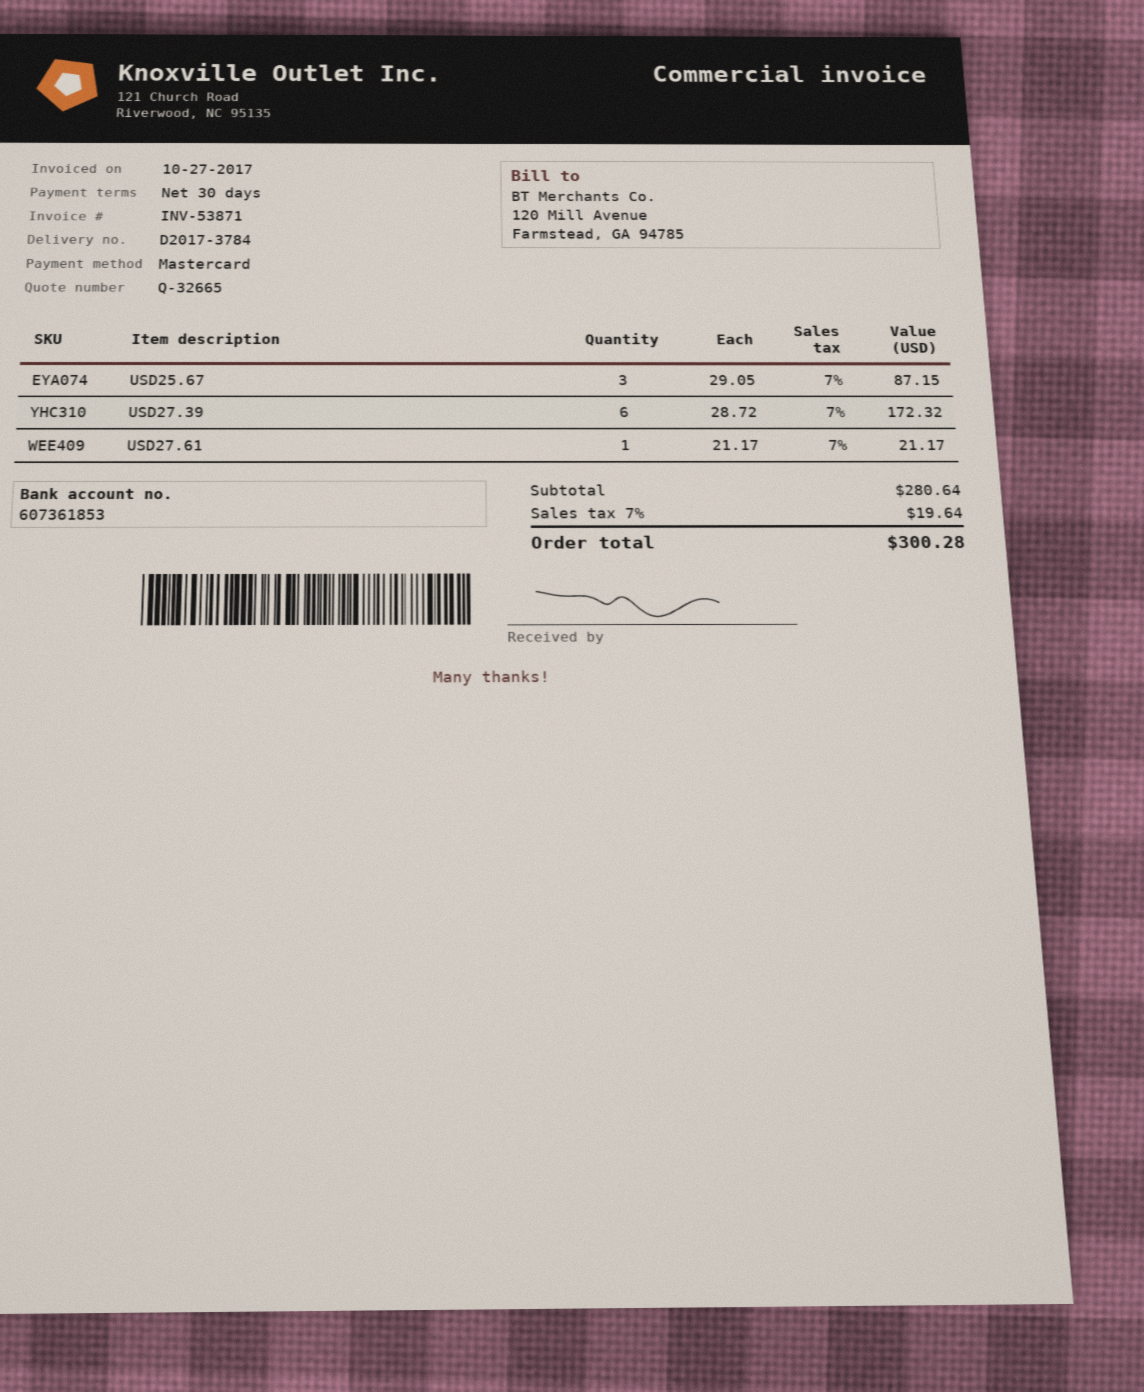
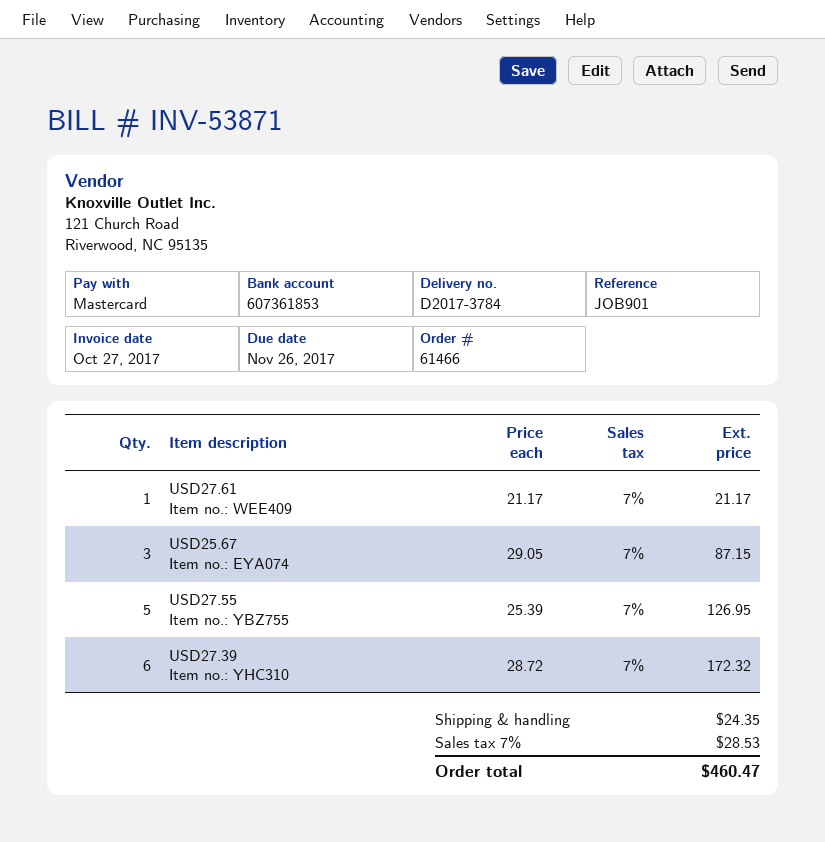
USD27.55: none -> 5 x 25.39 = 126.95
shipping: none -> 24.35
tax: 7% = 19.64 -> 7% = 28.53
total: 300.28 -> 460.47

